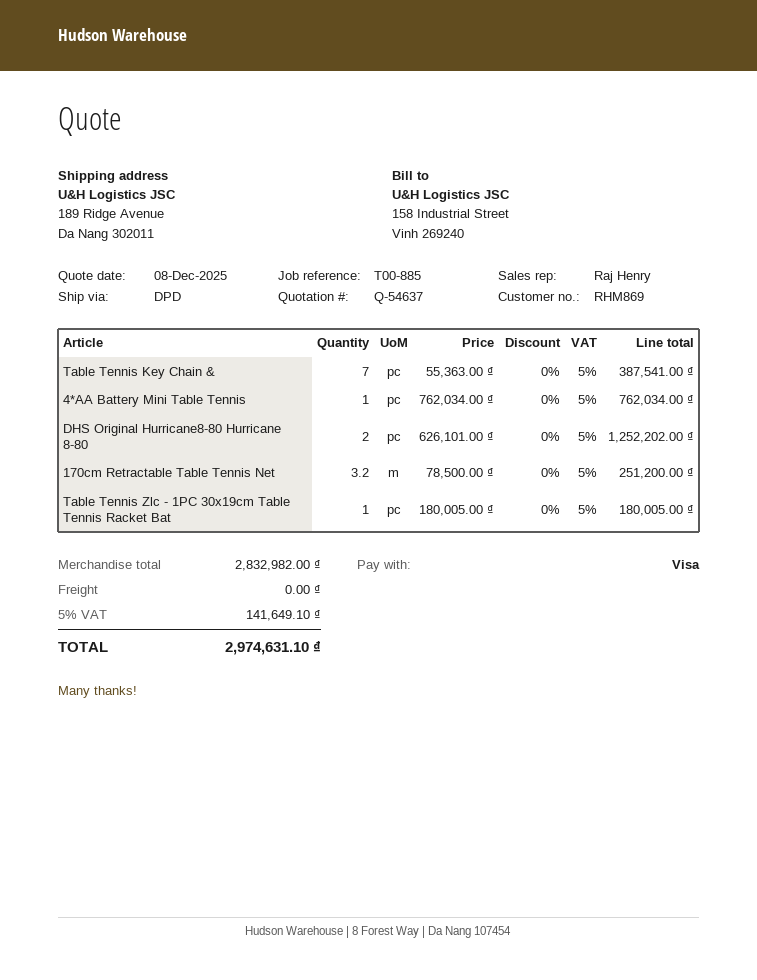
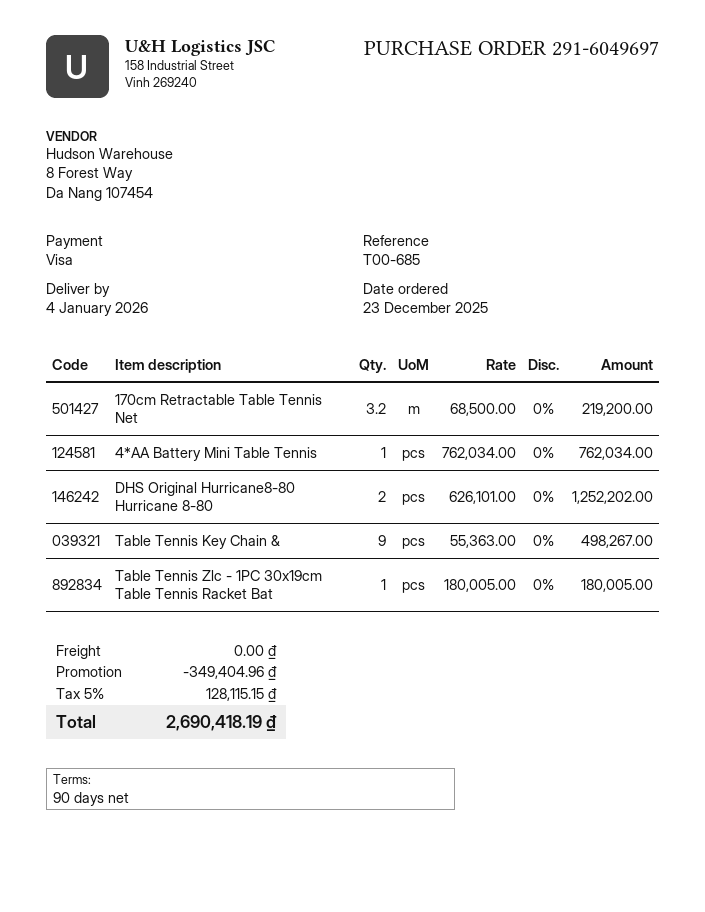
reference: T00-885 -> T00-685
Table Tennis Key Chain &: 7 x 55363.00 = 387541.00 -> 9 x 55363.00 = 498267.00
170cm Retractable Table Tennis Net: 3.2 x 78500.00 = 251200.00 -> 3.2 x 68500.00 = 219200.00
discount: none -> 349404.96
tax: 5% = 141649.10 -> 5% = 128115.15
total: 2974631.10 -> 2690418.19

